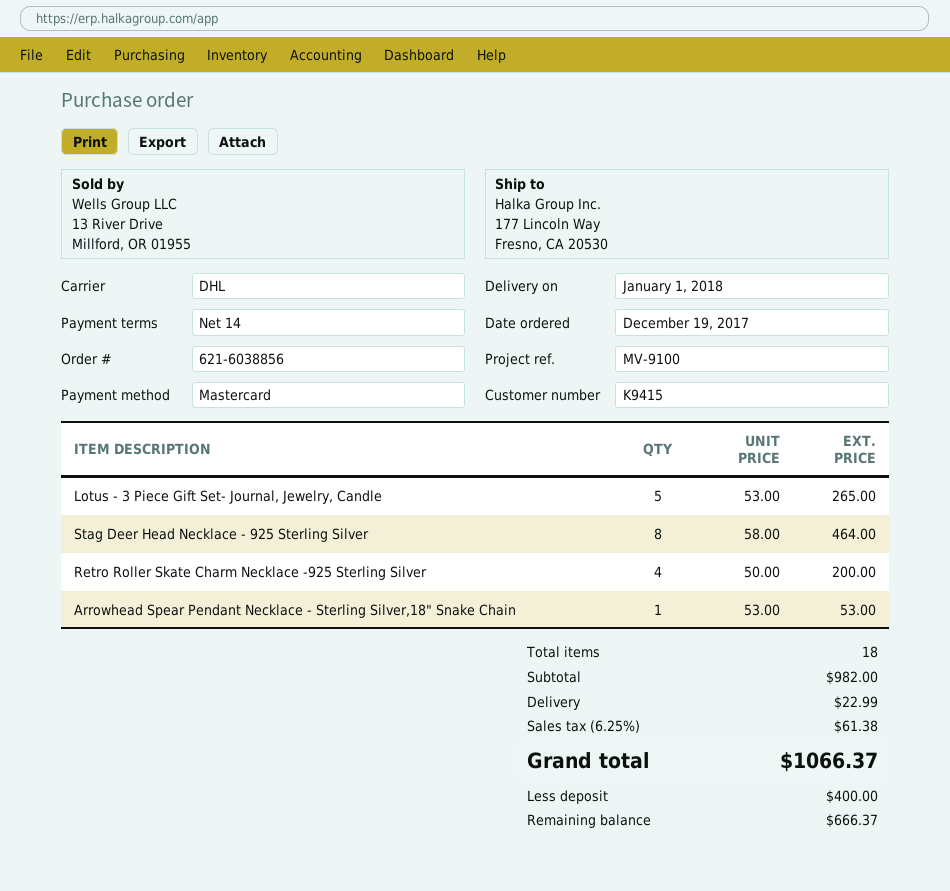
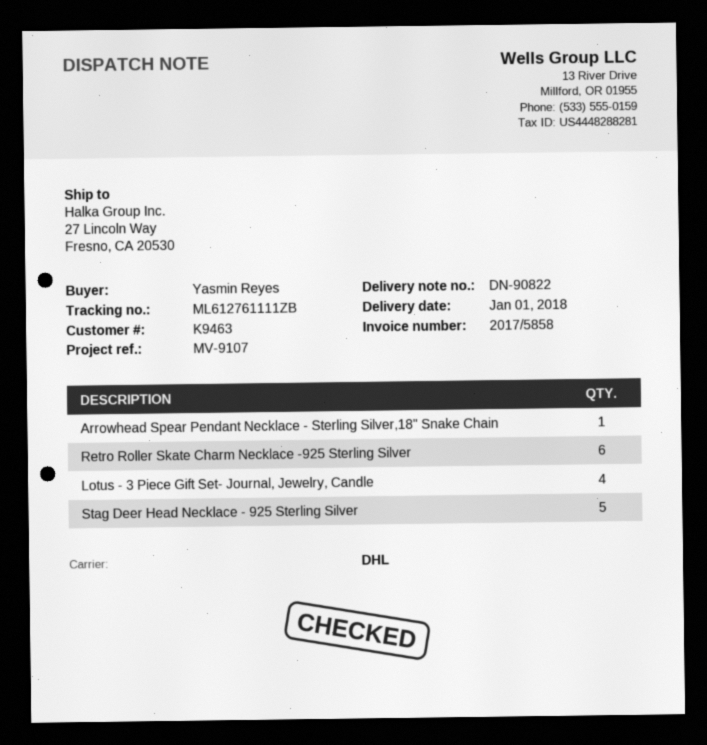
customer number: K9415 -> K9463
reference: MV-9100 -> MV-9107
ship to: 177 Lincoln Way, Fresno, CA 20530 -> 27 Lincoln Way, Fresno, CA 20530
Lotus - 3 Piece Gift Set- Journal, Jewelry, Candle: 5 -> 4
Stag Deer Head Necklace - 925 Sterling Silver: 8 -> 5
Retro Roller Skate Charm Necklace -925 Sterling Silver: 4 -> 6

